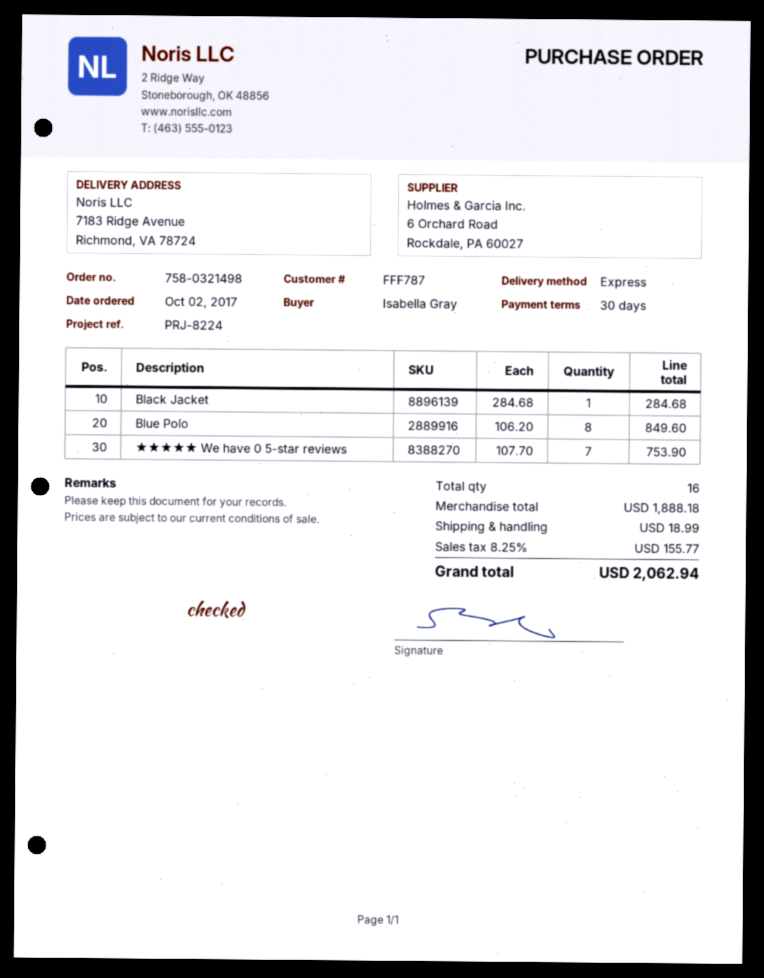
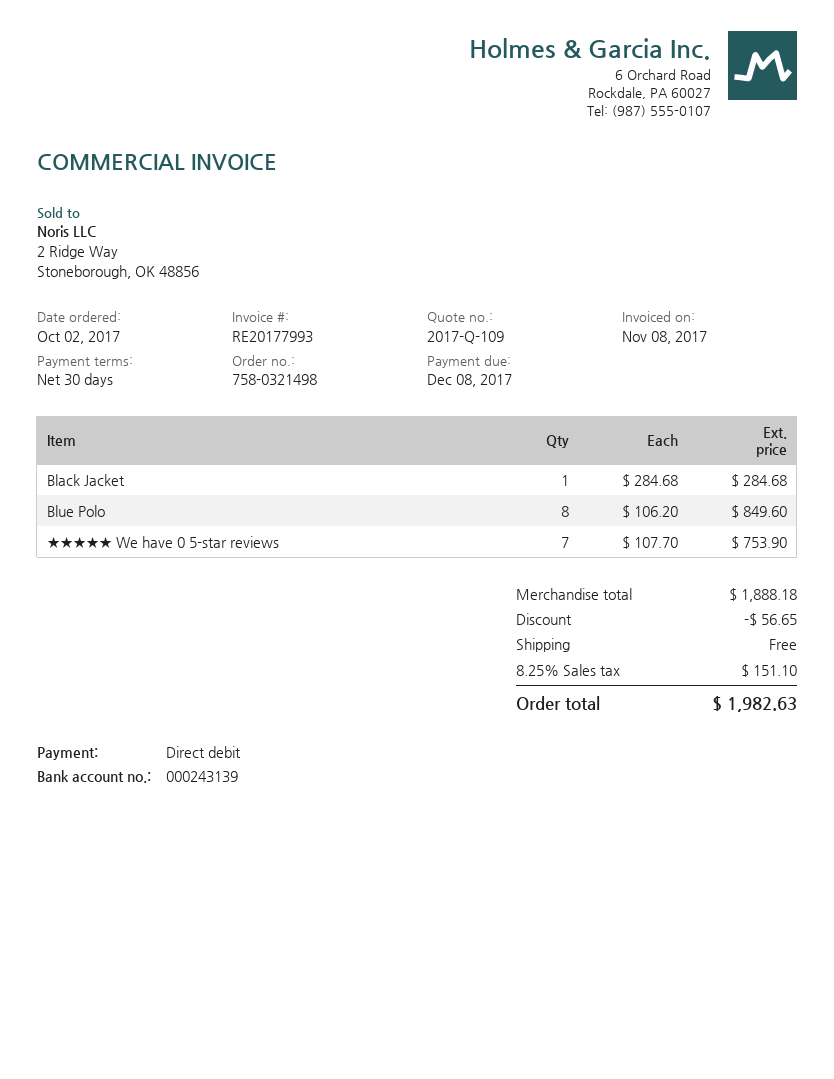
discount: none -> 56.65
shipping: 18.99 -> 0.00
tax: 8.25% = 155.77 -> 8.25% = 151.10
total: 2062.94 -> 1982.63

